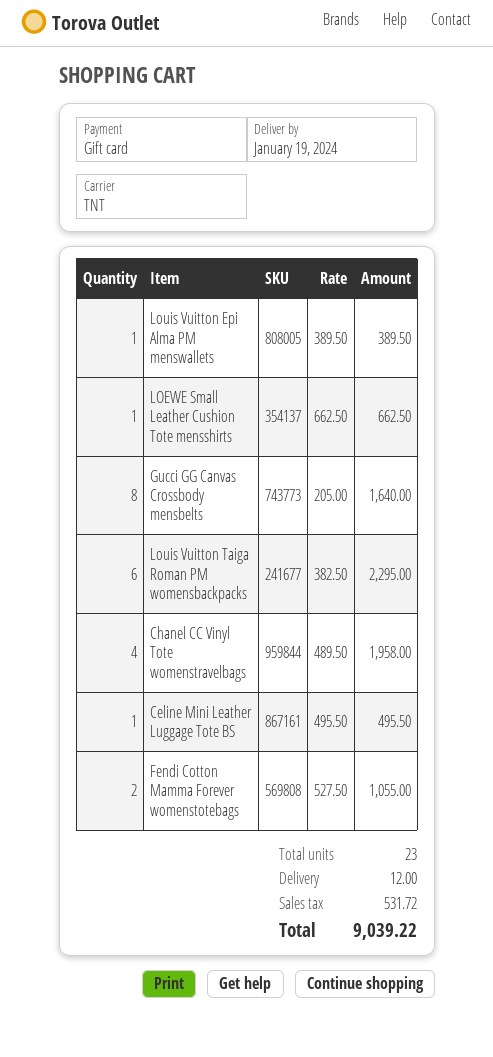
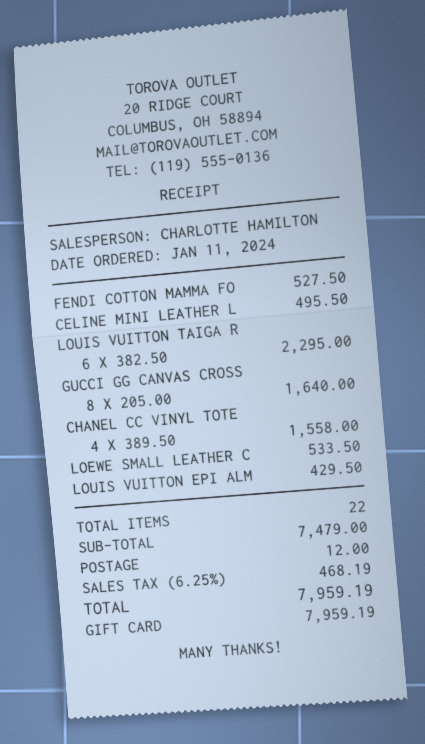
Louis Vuitton Epi Alma PM menswallets: 1 x 389.50 = 389.50 -> 1 x 429.50 = 429.50
LOEWE Small Leather Cushion Tote mensshirts: 1 x 662.50 = 662.50 -> 1 x 533.50 = 533.50
Chanel CC Vinyl Tote womenstravelbags: 4 x 489.50 = 1958.00 -> 4 x 389.50 = 1558.00
Fendi Cotton Mamma Forever womenstotebags: 2 x 527.50 = 1055.00 -> 1 x 527.50 = 527.50
total quantity: 23 -> 22
tax: 531.72 -> 468.19
total: 9039.22 -> 7959.19

